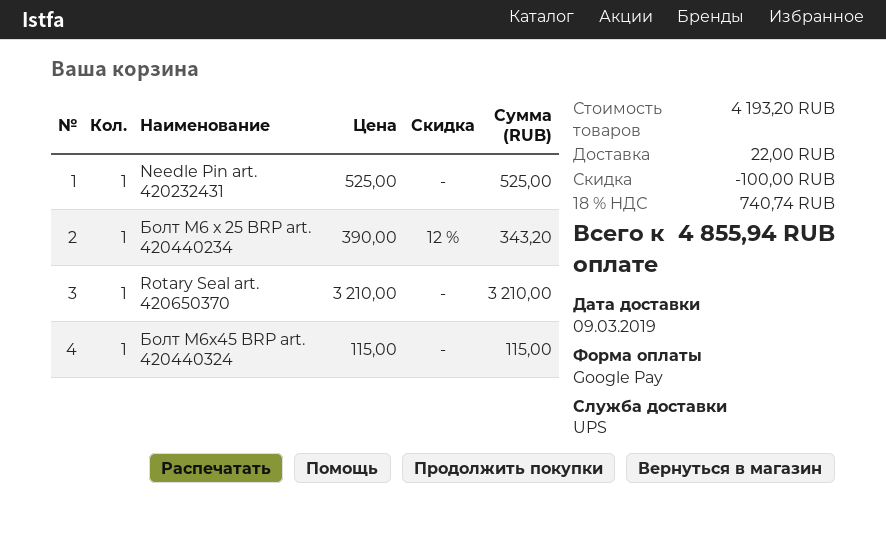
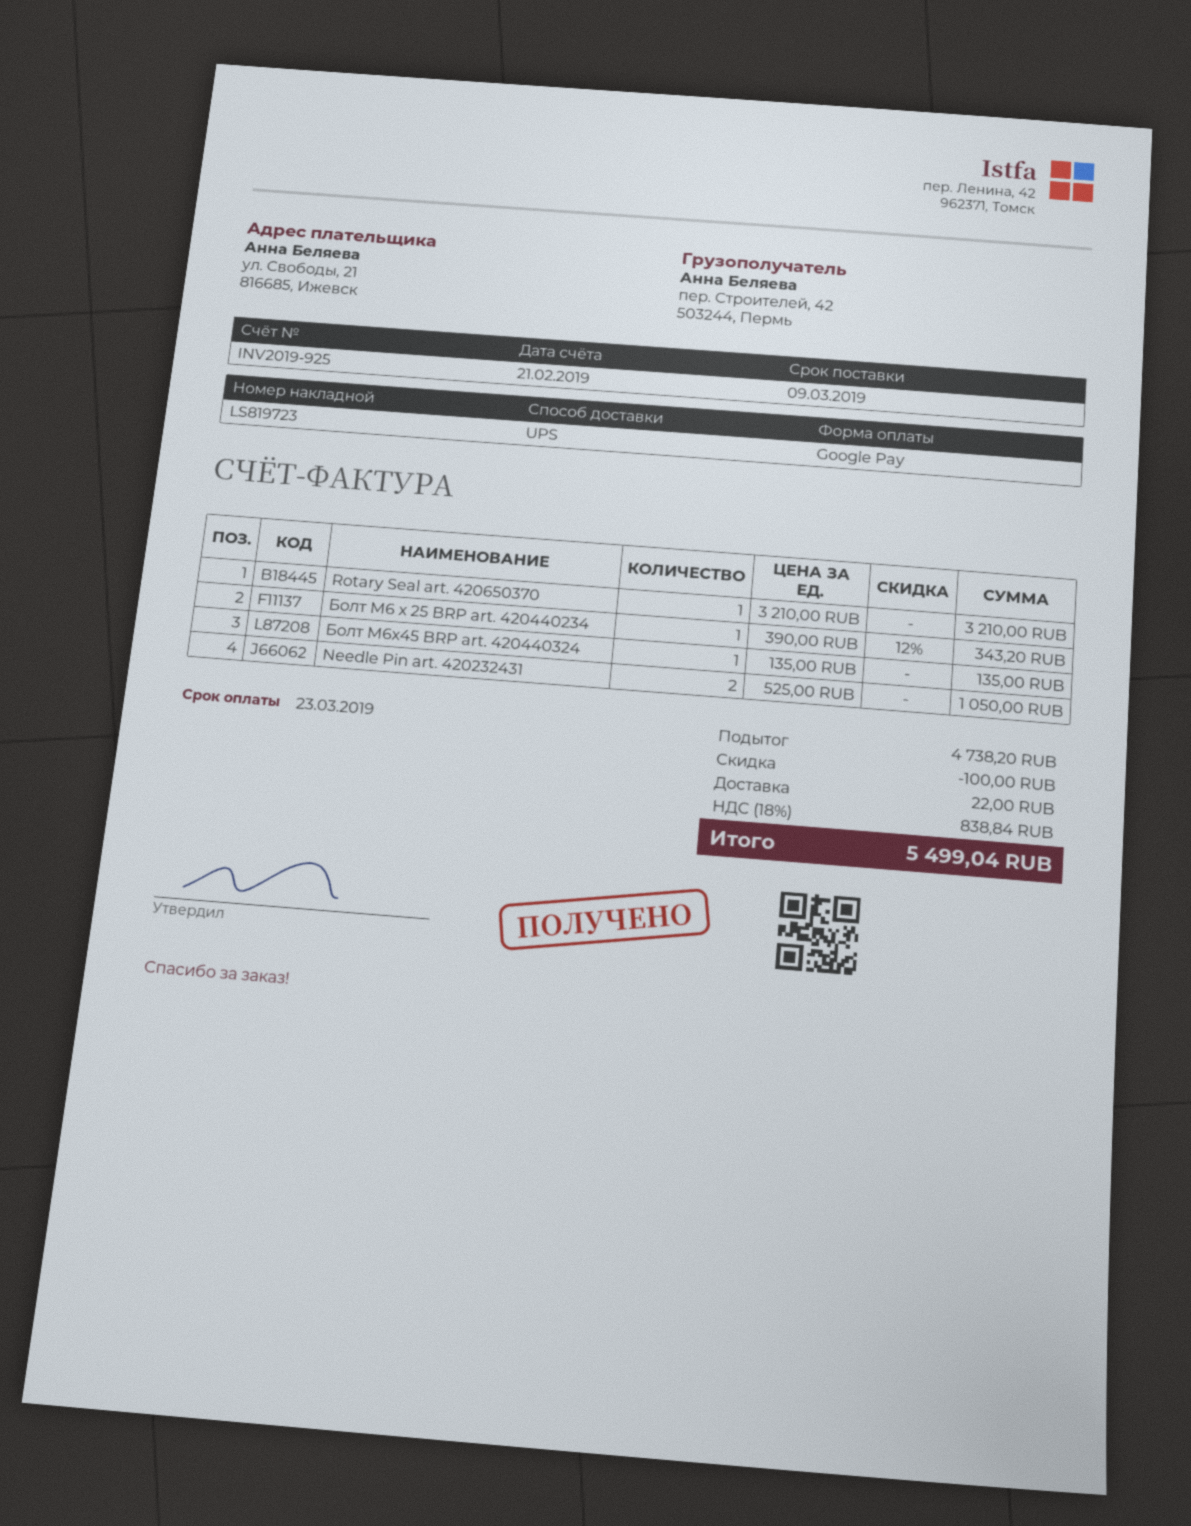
Needle Pin art. 420232431: 1 x 525.00 = 525.00 -> 2 x 525.00 = 1050.00
Болт М6х45 BRP art. 420440324: 1 x 115.00 = 115.00 -> 1 x 135.00 = 135.00
subtotal: 4193.20 -> 4738.20
tax: 18% = 740.74 -> 18% = 838.84
total: 4855.94 -> 5499.04

